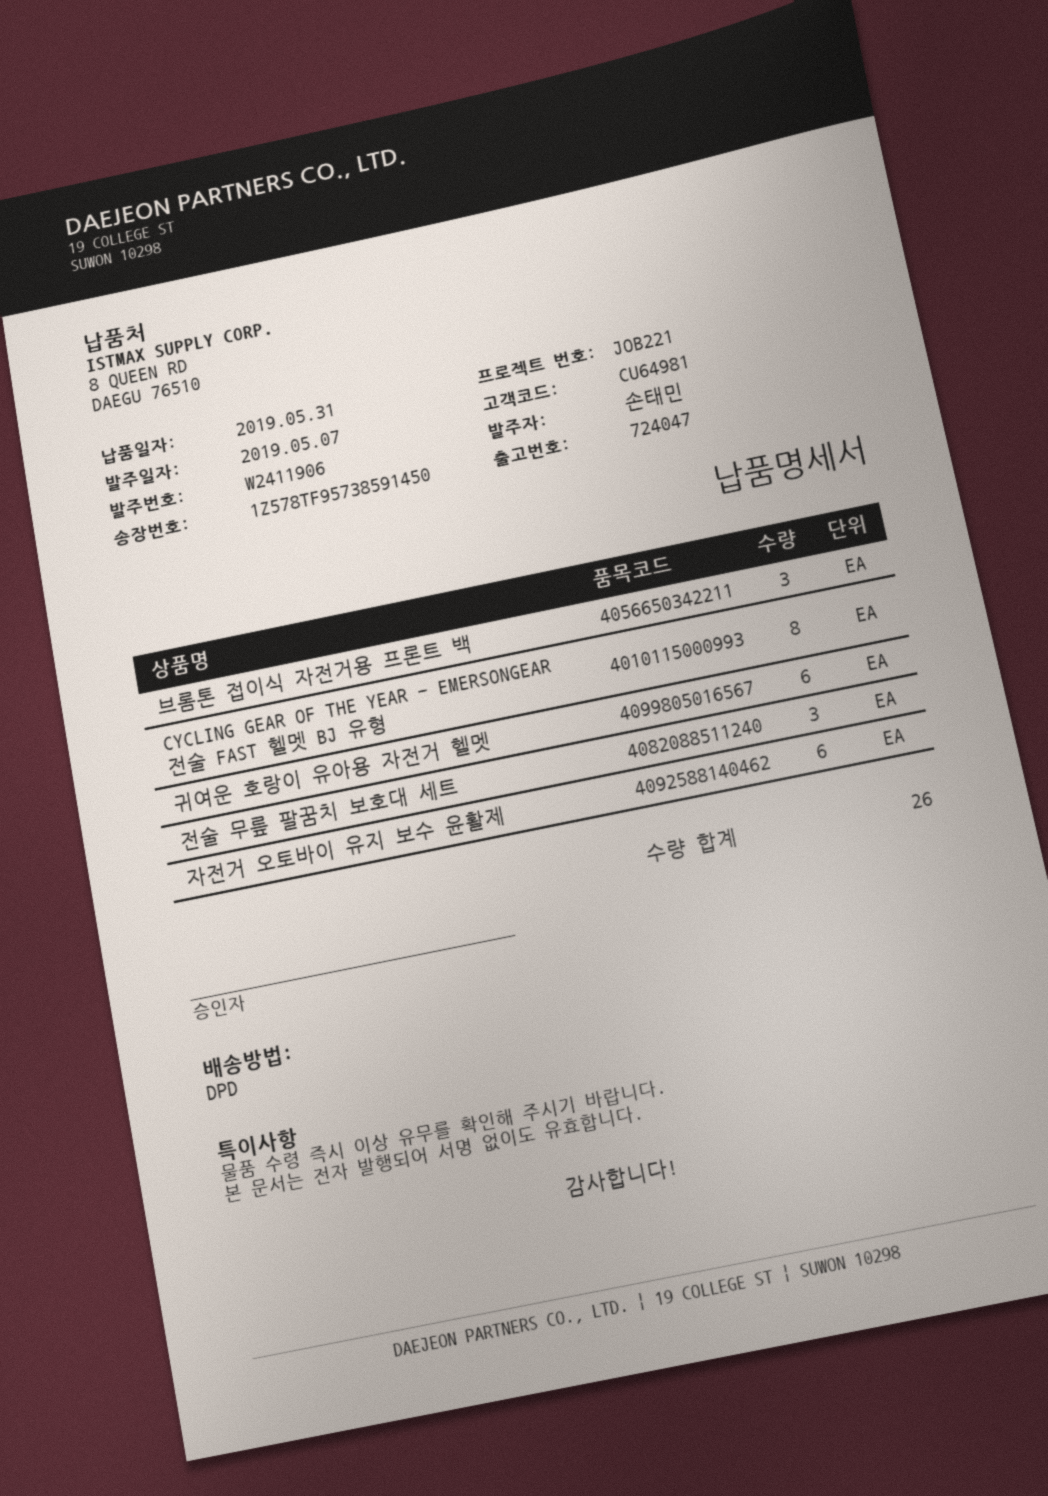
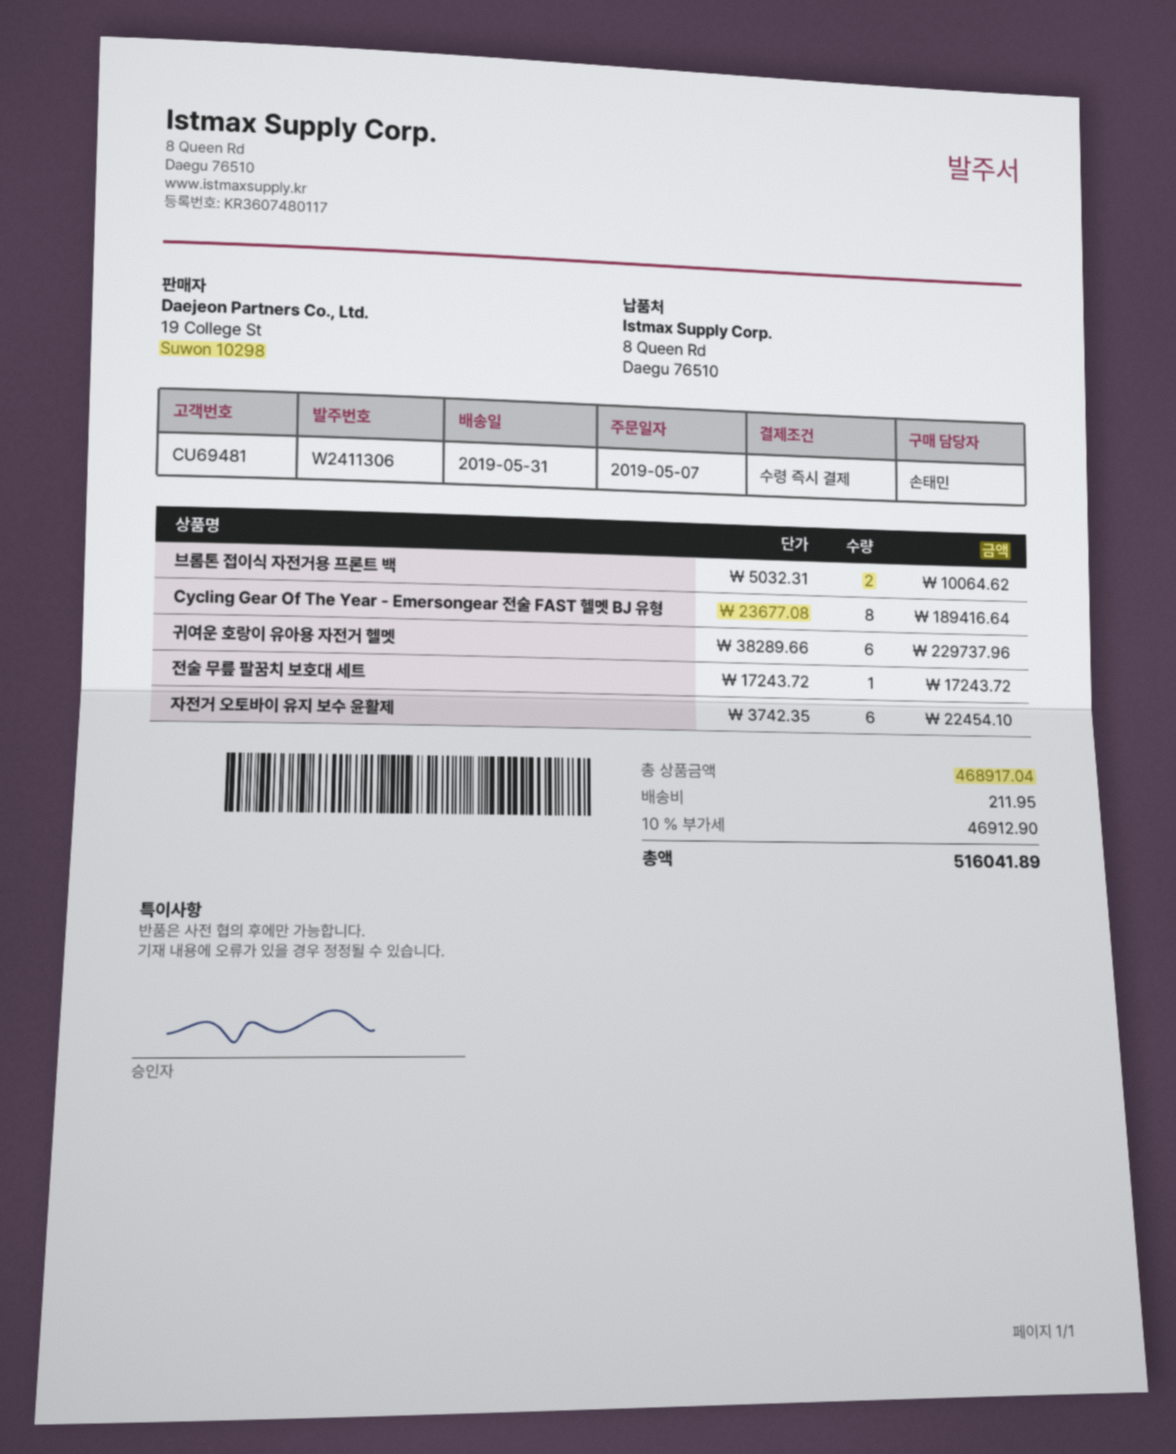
order number: W2411906 -> W2411306
customer number: CU64981 -> CU69481
브롬톤 접이식 자전거용 프론트 백: 3 -> 2
전술 무릎 팔꿈치 보호대 세트: 3 -> 1

